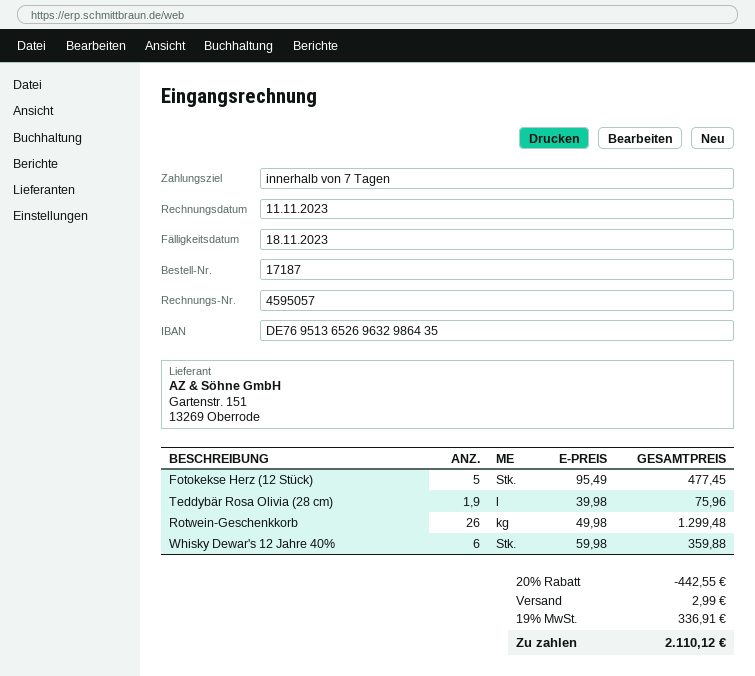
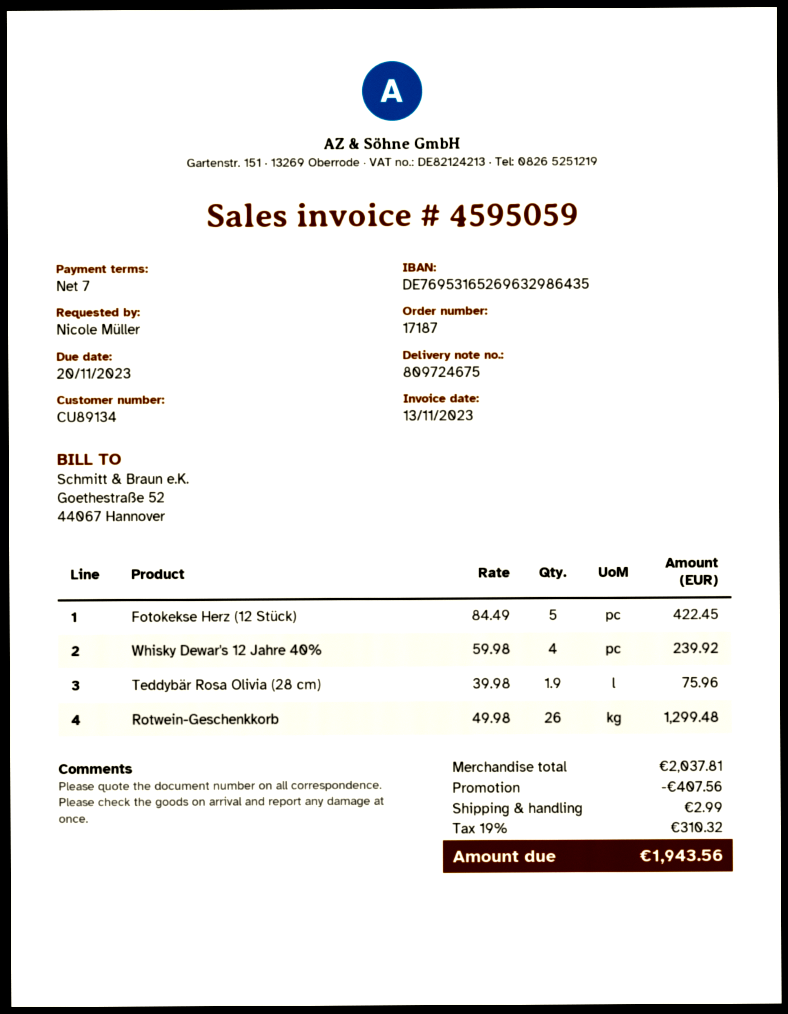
invoice number: 4595057 -> 4595059
invoice date: 2023-11-11 -> 2023-11-13
due date: 2023-11-18 -> 2023-11-20
bank account: DE76951365269632986435 -> DE76953165269632986435
Fotokekse Herz (12 Stück): 5 x 95.49 = 477.45 -> 5 x 84.49 = 422.45
Whisky Dewar's 12 Jahre 40%: 6 x 59.98 = 359.88 -> 4 x 59.98 = 239.92
discount: 442.55 -> 407.56
tax: 19% = 336.91 -> 19% = 310.32
total: 2110.12 -> 1943.56

